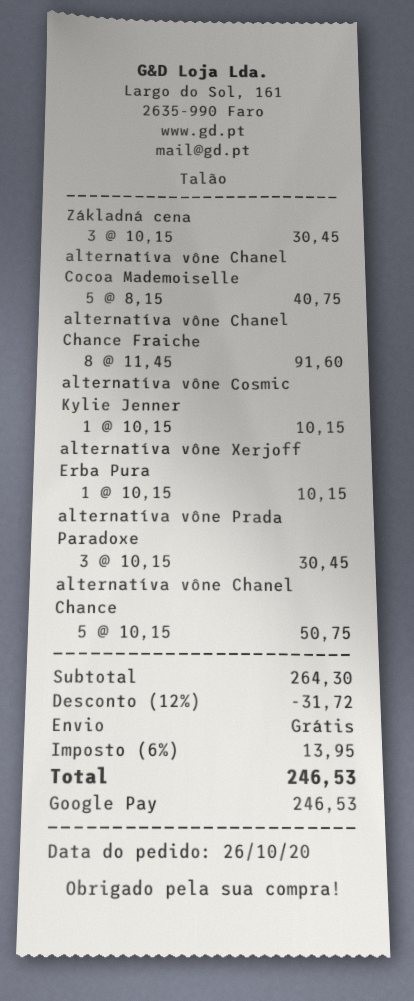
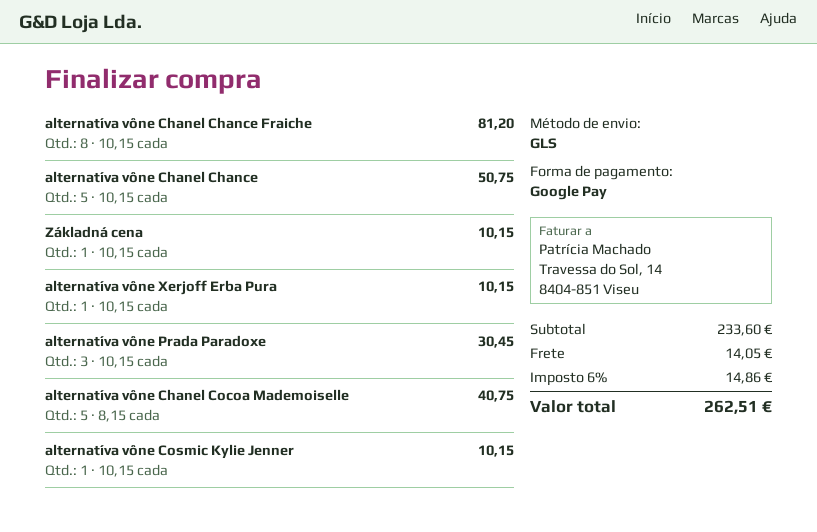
Základná cena: 3 x 10.15 = 30.45 -> 1 x 10.15 = 10.15
alternatíva vône Chanel Chance Fraiche: 8 x 11.45 = 91.60 -> 8 x 10.15 = 81.20
subtotal: 264.30 -> 233.60
discount: 12% = 31.72 -> none
shipping: 0.00 -> 14.05
tax: 6% = 13.95 -> 6% = 14.86
total: 246.53 -> 262.51

